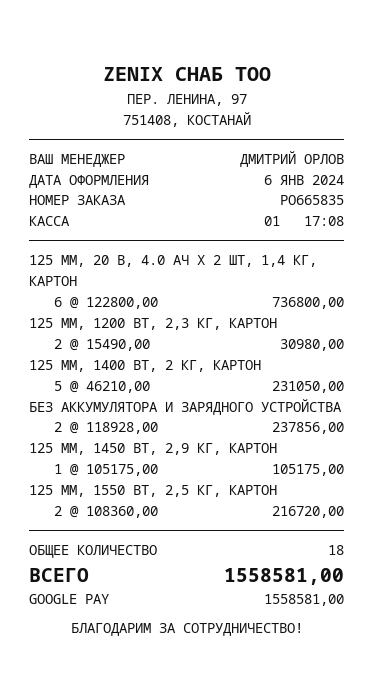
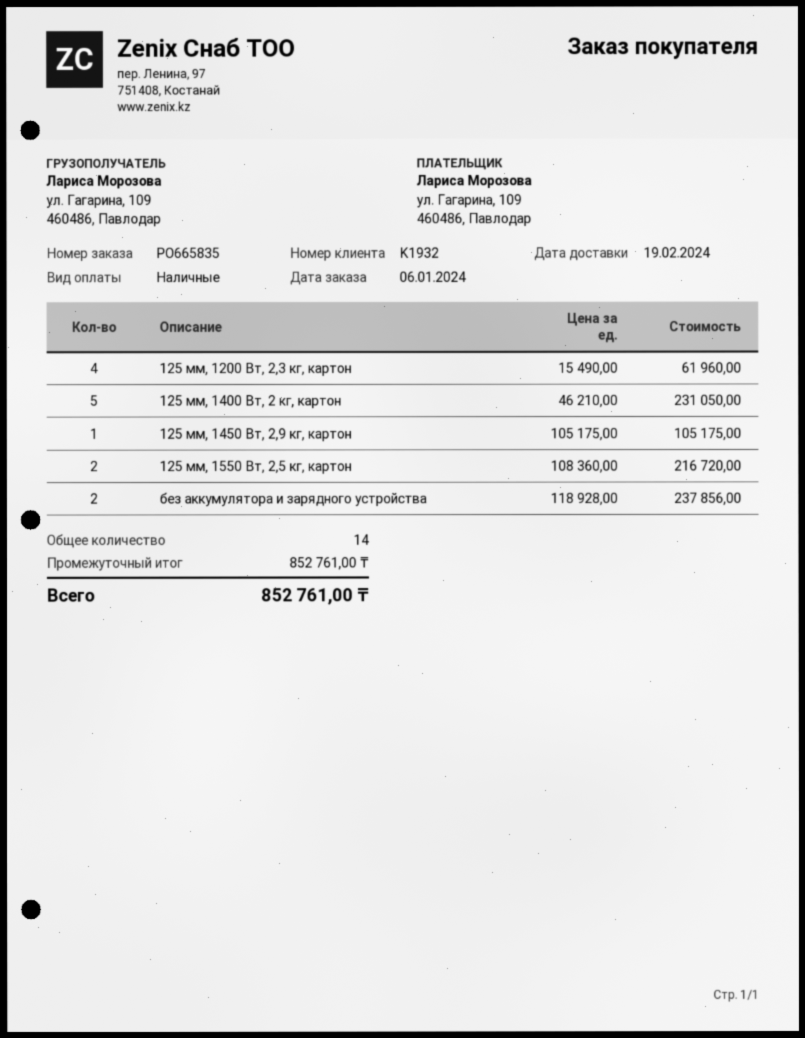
payment method: Google Pay -> cash
125 ММ, 20 В, 4.0 AЧ X 2 ШТ, 1,4 КГ, КАРТОН: 6 x 122800.00 = 736800.00 -> none
125 ММ, 1200 ВТ, 2,3 КГ, КАРТОН: 2 x 15490.00 = 30980.00 -> 4 x 15490.00 = 61960.00
total quantity: 18 -> 14
total: 1558581.00 -> 852761.00

